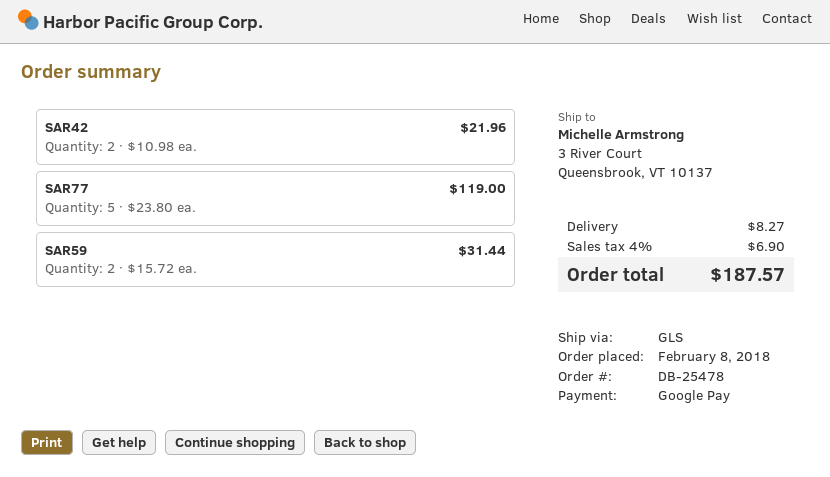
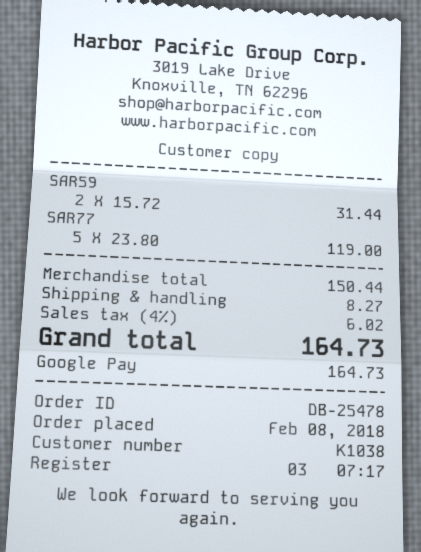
SAR42: 2 x 10.98 = 21.96 -> none
tax: 4% = 6.90 -> 4% = 6.02
total: 187.57 -> 164.73

